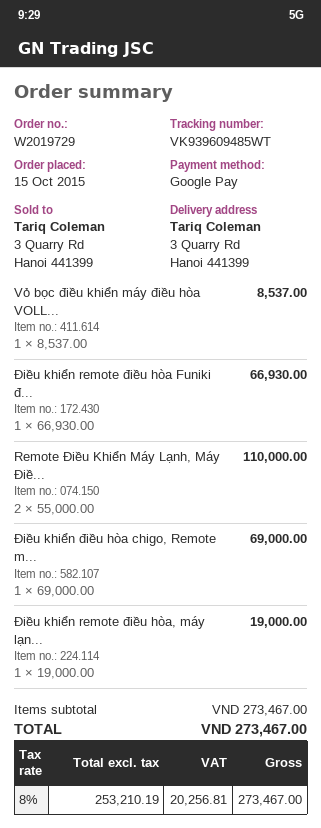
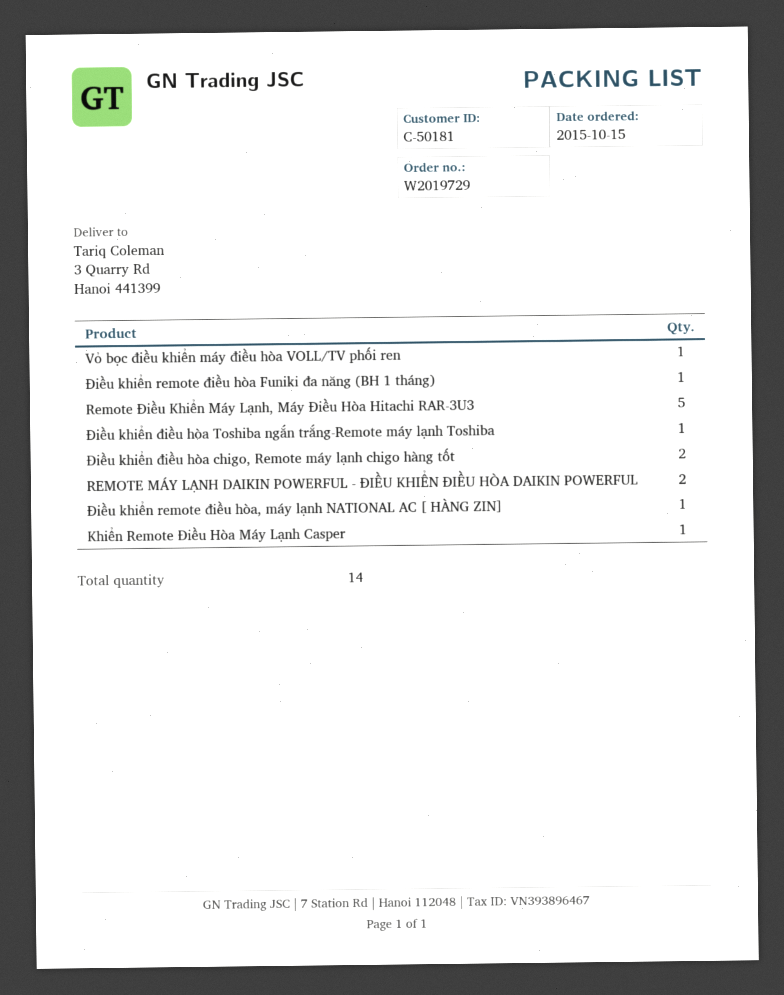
Remote Điều Khiển Máy Lạnh, Máy Điề...: 2 -> 5
Điều khiển điều hòa chigo, Remote m...: 1 -> 2
Điều khiển điều hòa Toshiba ngắn trắng-Remote máy lạnh Toshiba: none -> 1
REMOTE MÁY LẠNH DAIKIN POWERFUL - ĐIỀU KHIỂN ĐIỀU HÒA DAIKIN POWERFUL: none -> 2
Khiển Remote Điều Hòa Máy Lạnh Casper: none -> 1

